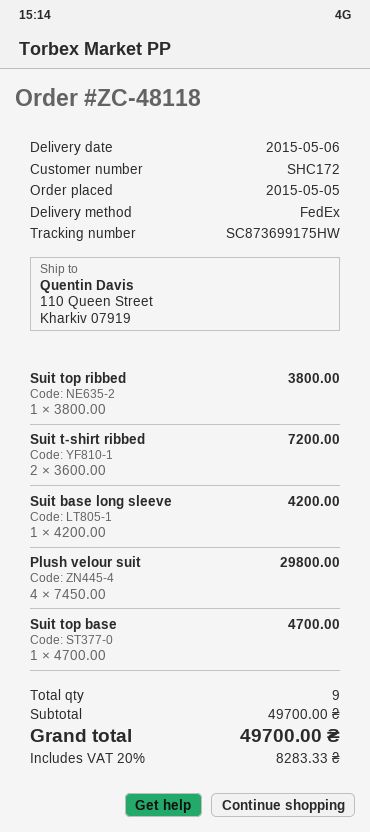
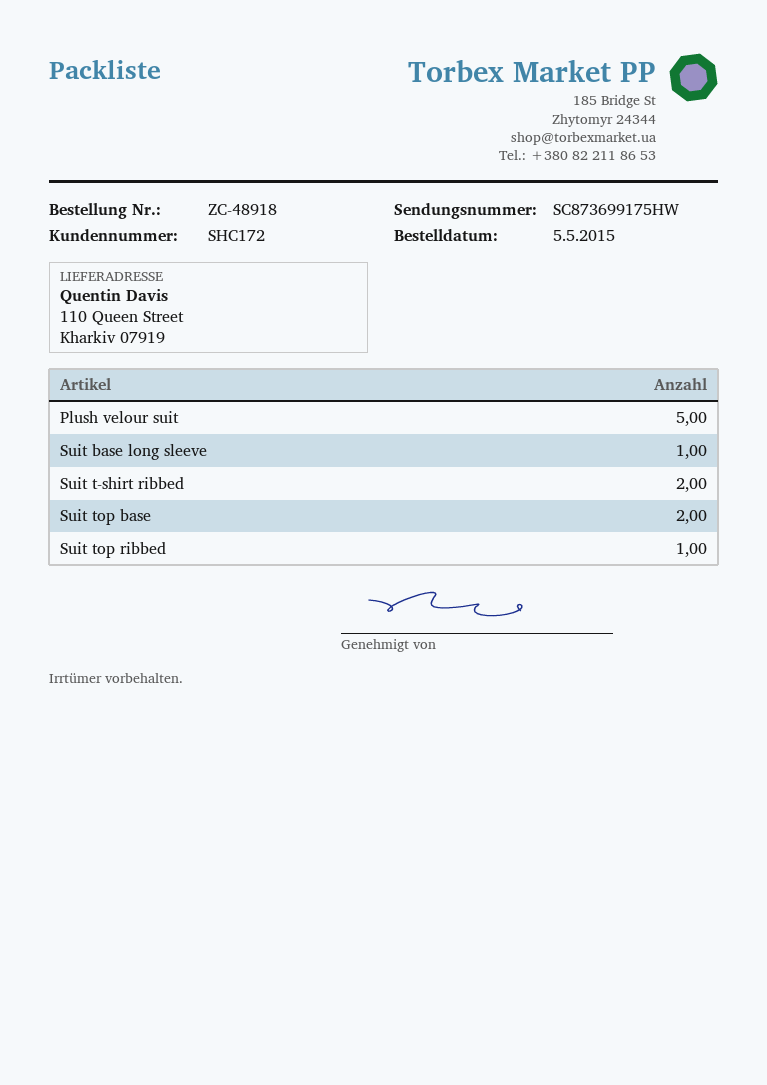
order number: ZC-48118 -> ZC-48918
Plush velour suit: 4 -> 5
Suit top base: 1 -> 2

